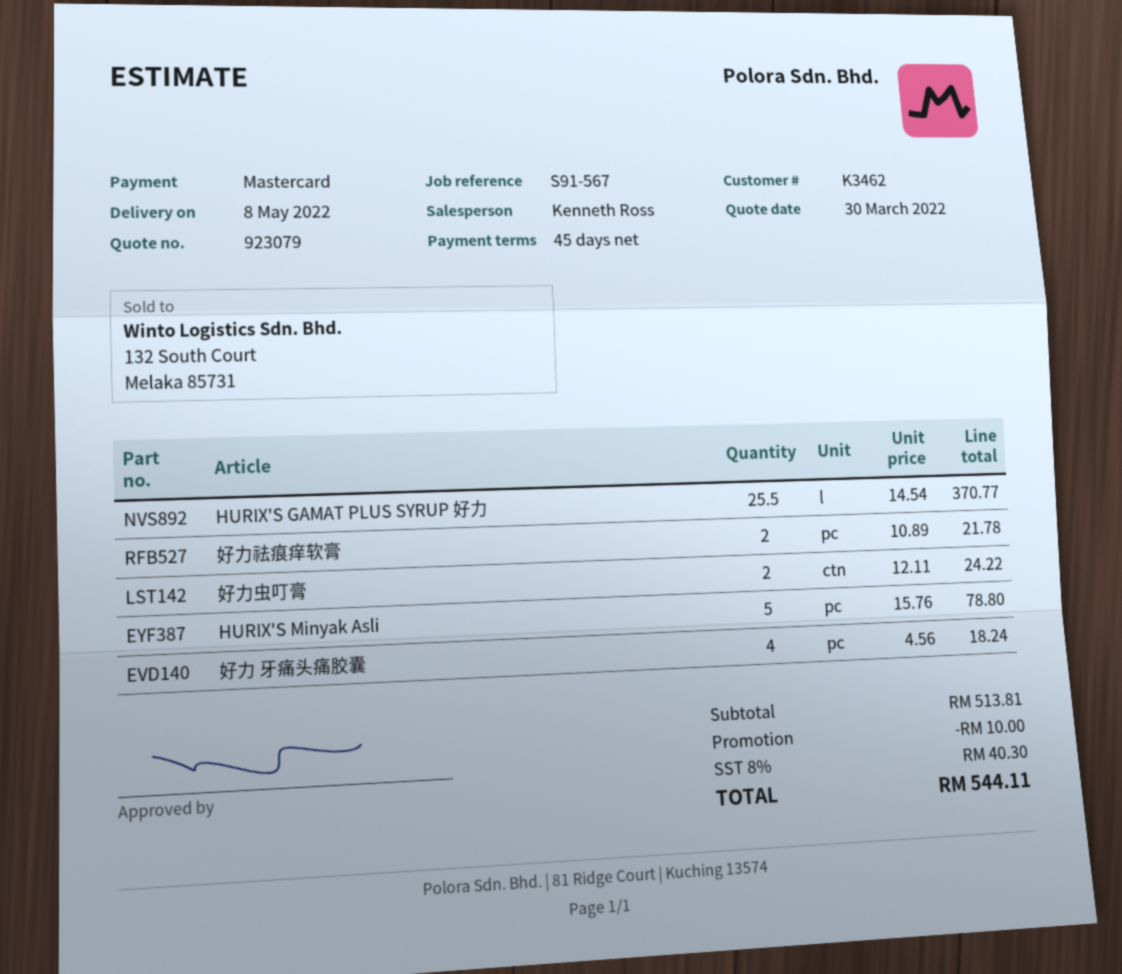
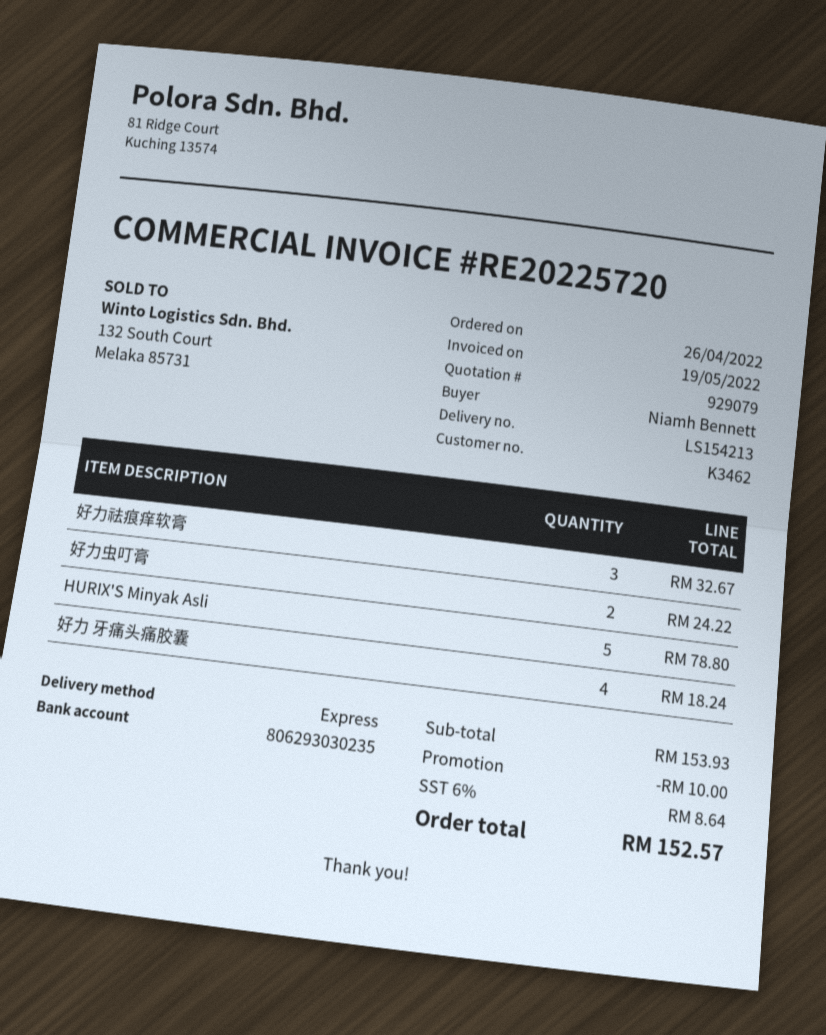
quote number: 923079 -> 929079
HURIX'S GAMAT PLUS SYRUP 好力: 25.5 for 370.77 -> none
好力祛痕痒软膏: 2 for 21.78 -> 3 for 32.67
subtotal: 513.81 -> 153.93
tax: 8% = 40.30 -> 6% = 8.64
total: 544.11 -> 152.57

